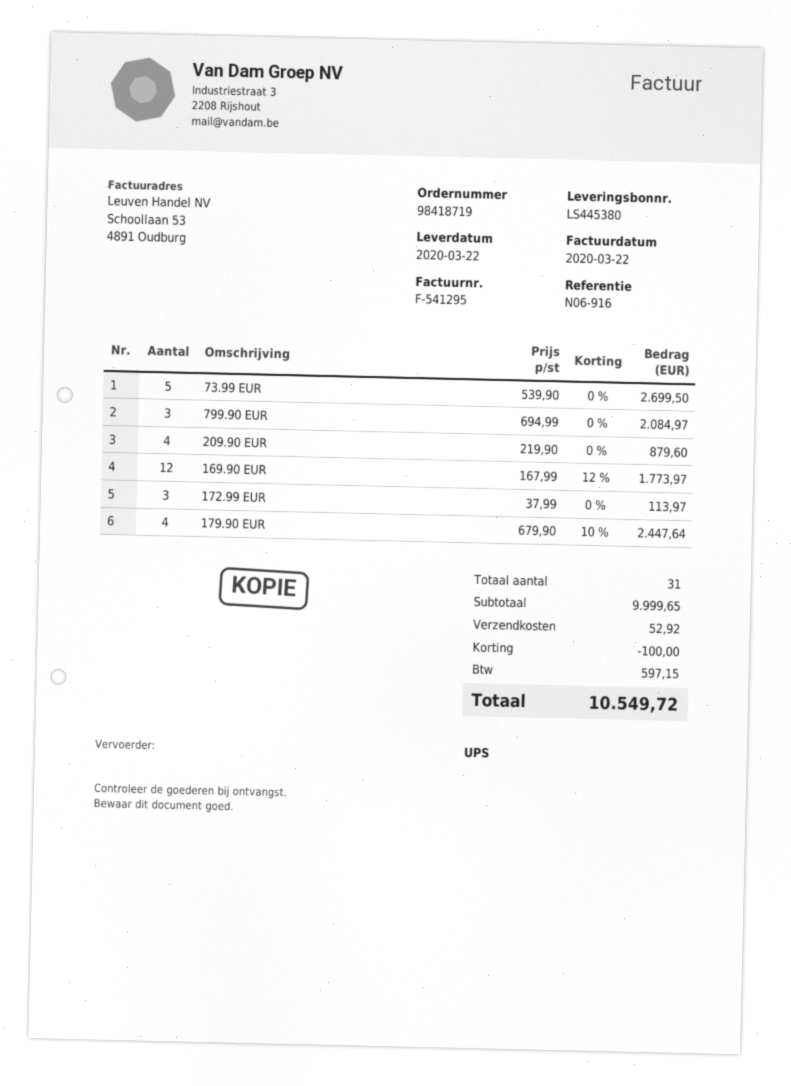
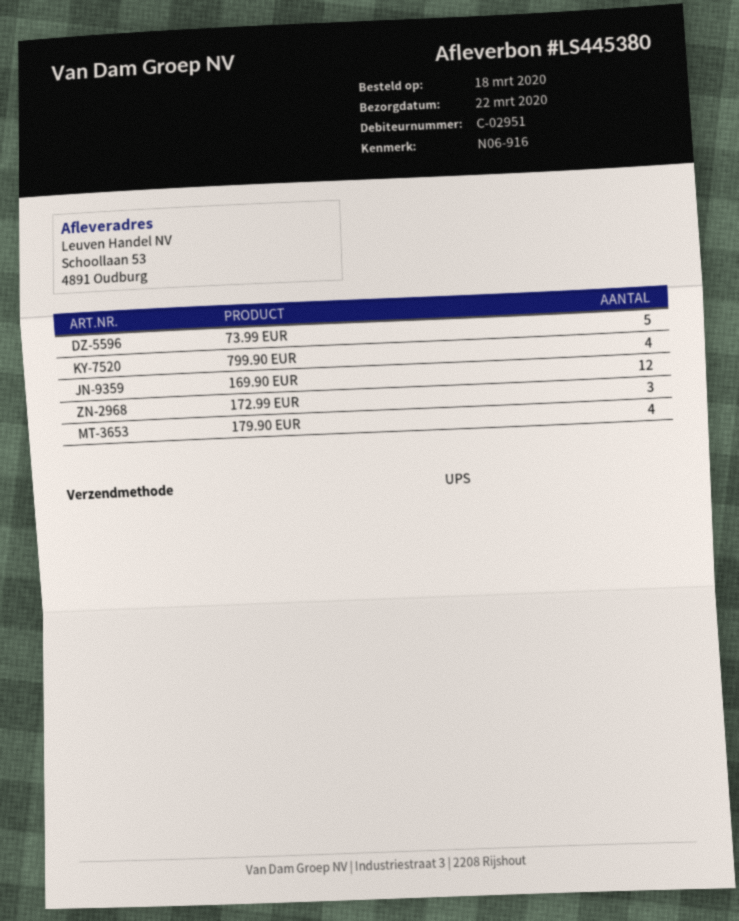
799.90 EUR: 3 -> 4
209.90 EUR: 4 -> none

